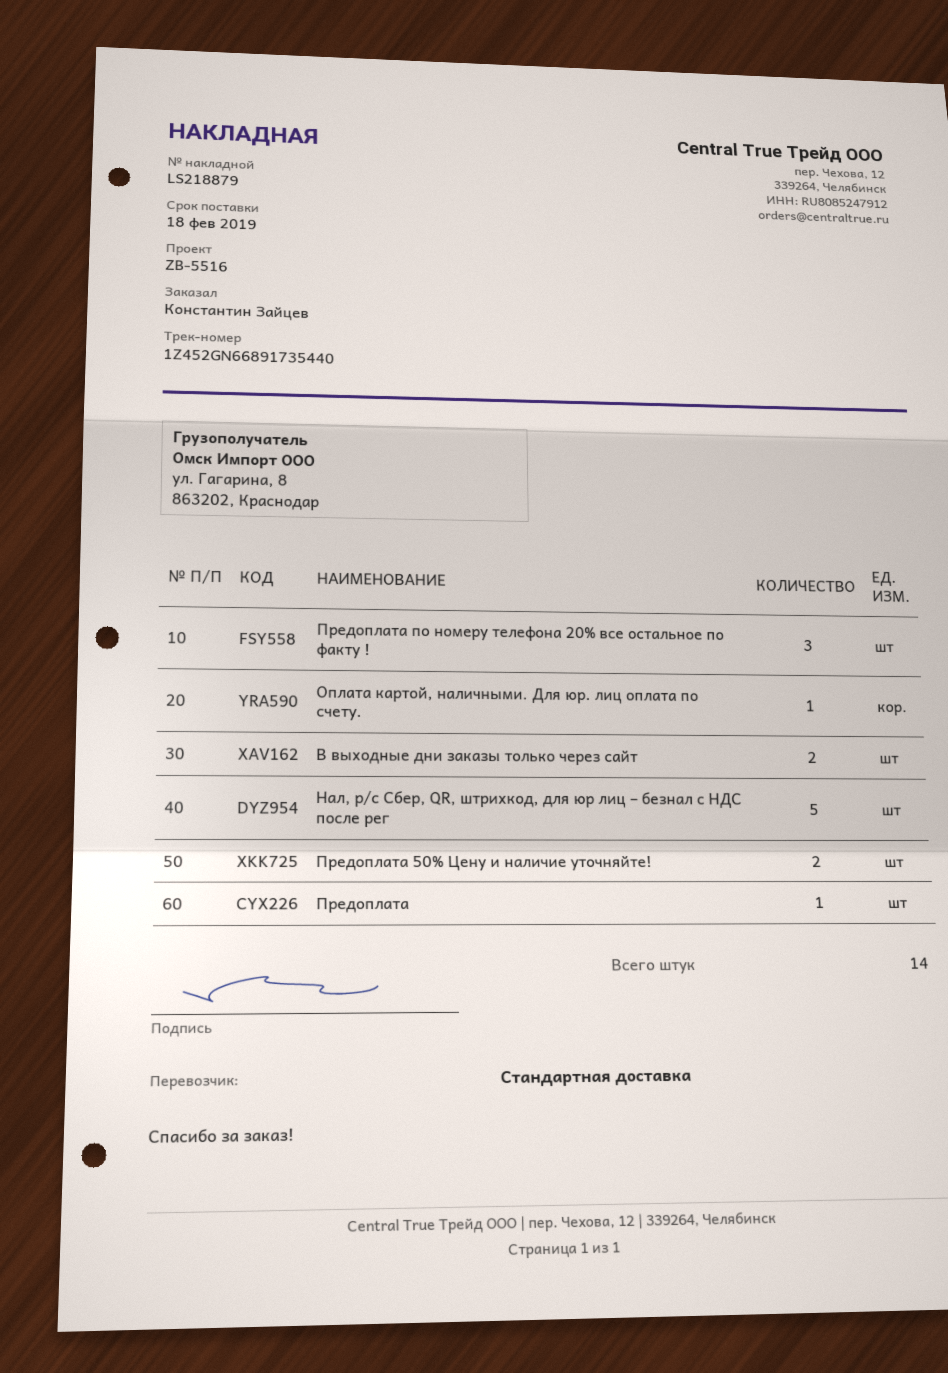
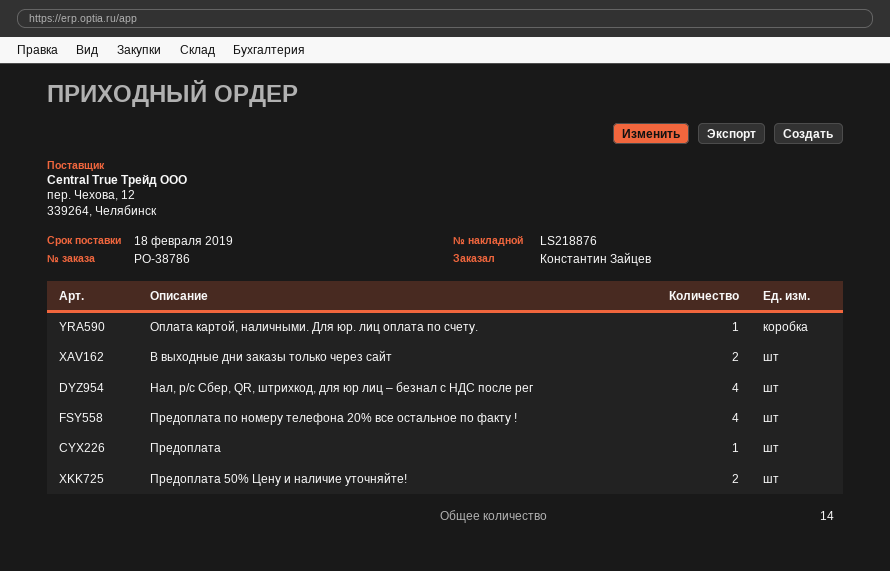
delivery note number: LS218879 -> LS218876
Предоплата по номеру телефона 20% все остальное по факту !: 3 -> 4
Нал, р/с Сбер, QR, штрихкод, для юр лиц – безнал с НДС после рег: 5 -> 4

